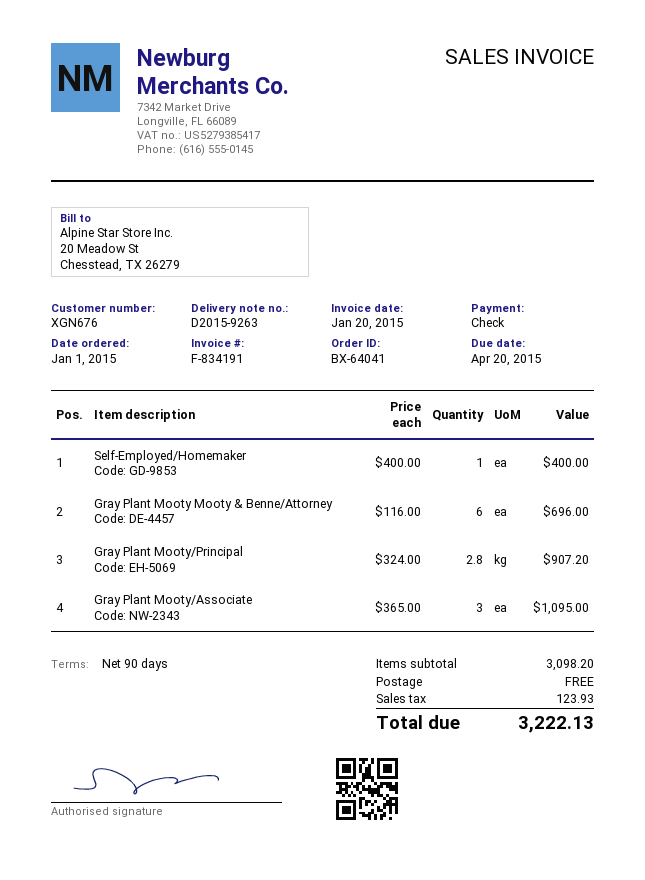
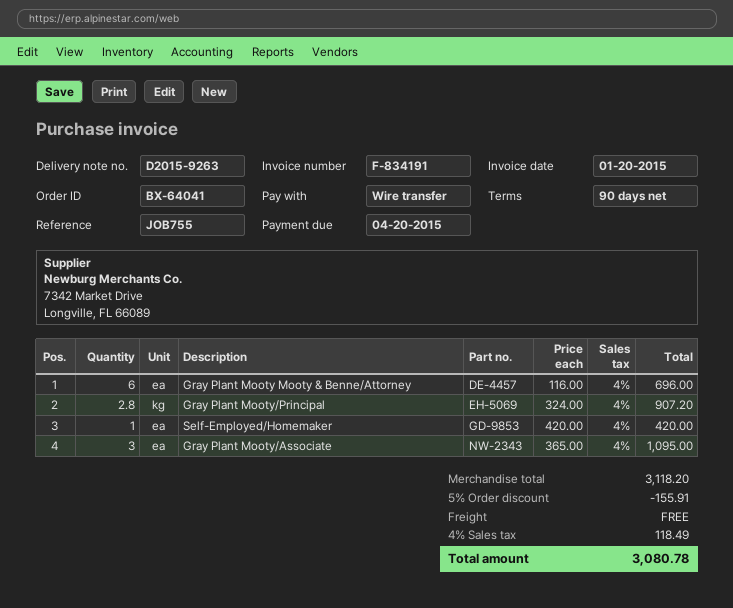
payment method: cheque -> bank transfer
Self-Employed/Homemaker: 1 x 400.00 = 400.00 -> 1 x 420.00 = 420.00
subtotal: 3098.20 -> 3118.20
discount: none -> 5% = 155.91
tax: 123.93 -> 118.49
total: 3222.13 -> 3080.78

